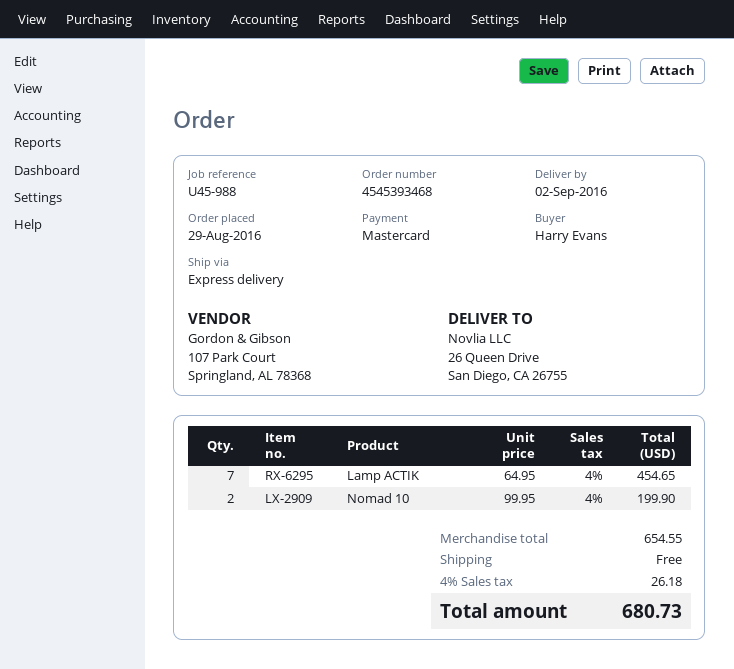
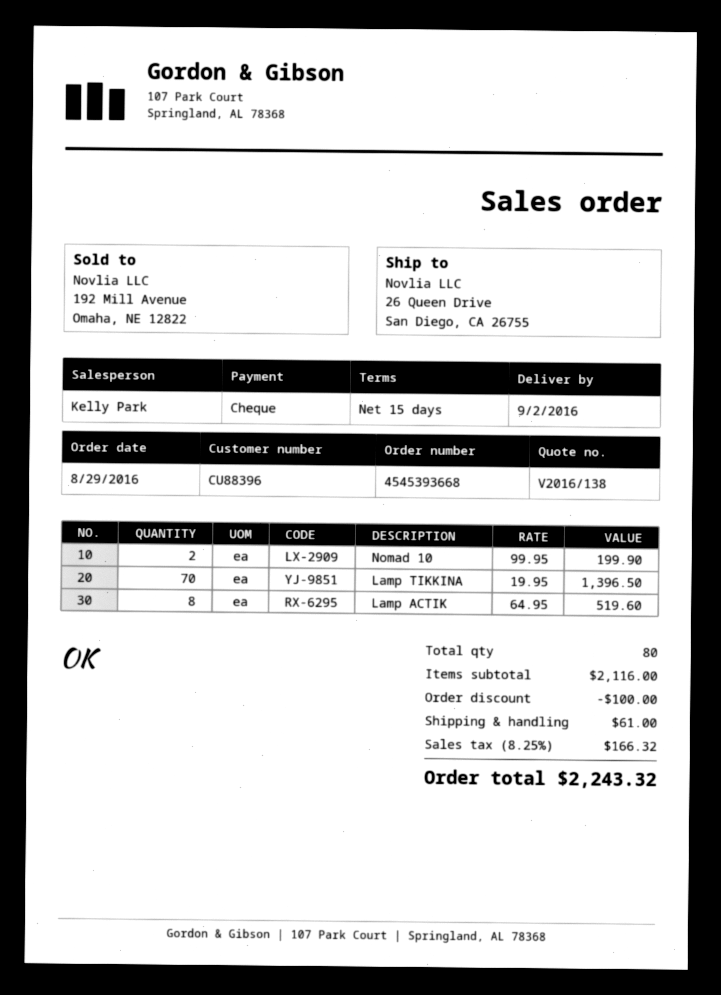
order number: 4545393468 -> 4545393668
payment method: Mastercard -> cheque
Lamp ACTIK: 7 x 64.95 = 454.65 -> 8 x 64.95 = 519.60
Lamp TIKKINA: none -> 70 x 19.95 = 1396.50
subtotal: 654.55 -> 2116.00
discount: none -> 100.00
shipping: 0.00 -> 61.00
tax: 4% = 26.18 -> 8.25% = 166.32
total: 680.73 -> 2243.32

